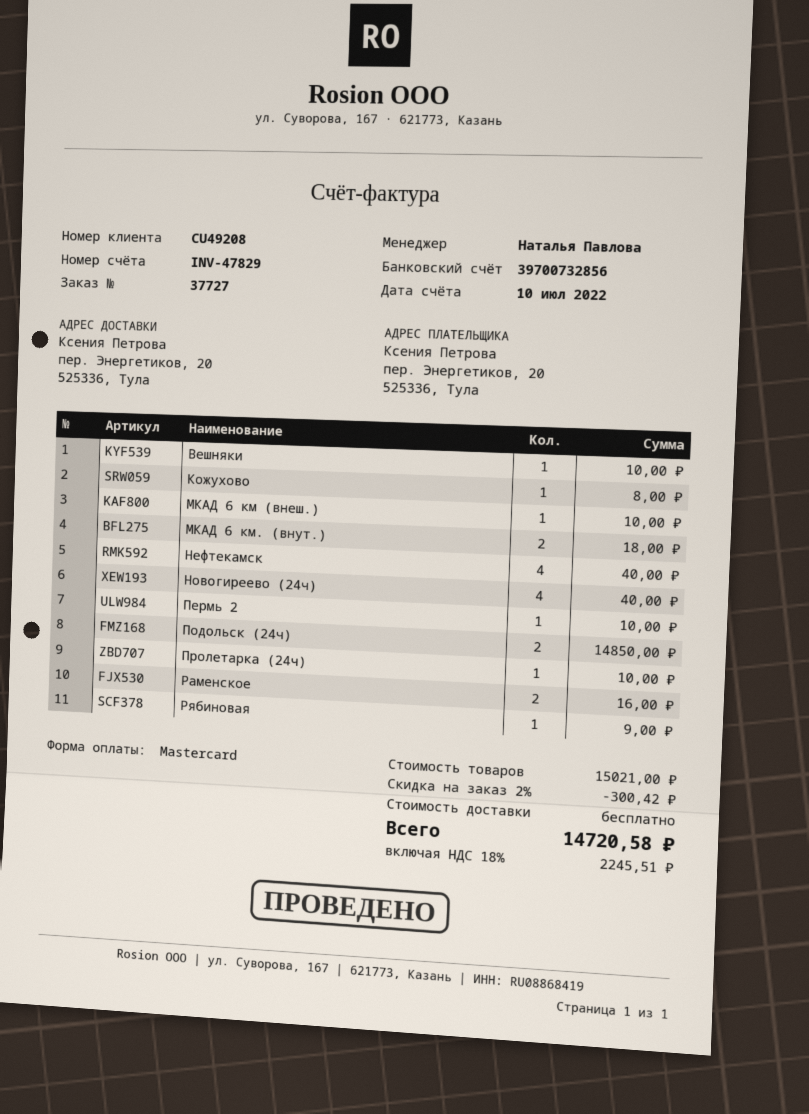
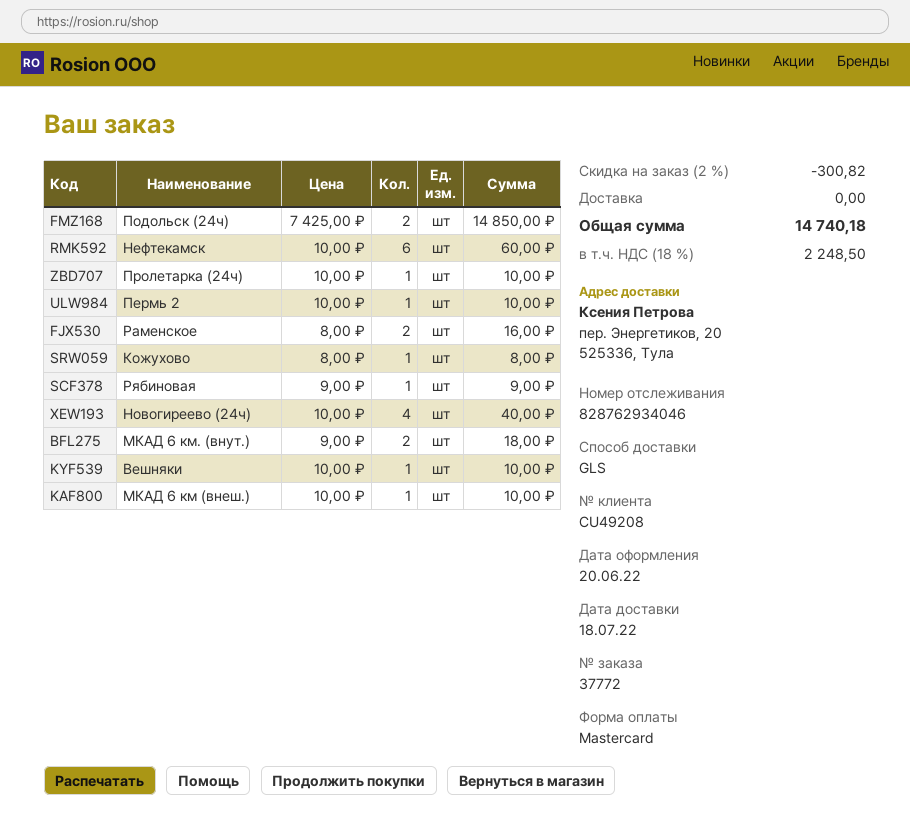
order number: 37727 -> 37772
Нефтекамск: 4 for 40.00 -> 6 for 60.00
discount: 2% = 300.42 -> 2% = 300.82
tax: 18% = 2245.51 -> 18% = 2248.50
total: 14720.58 -> 14740.18

